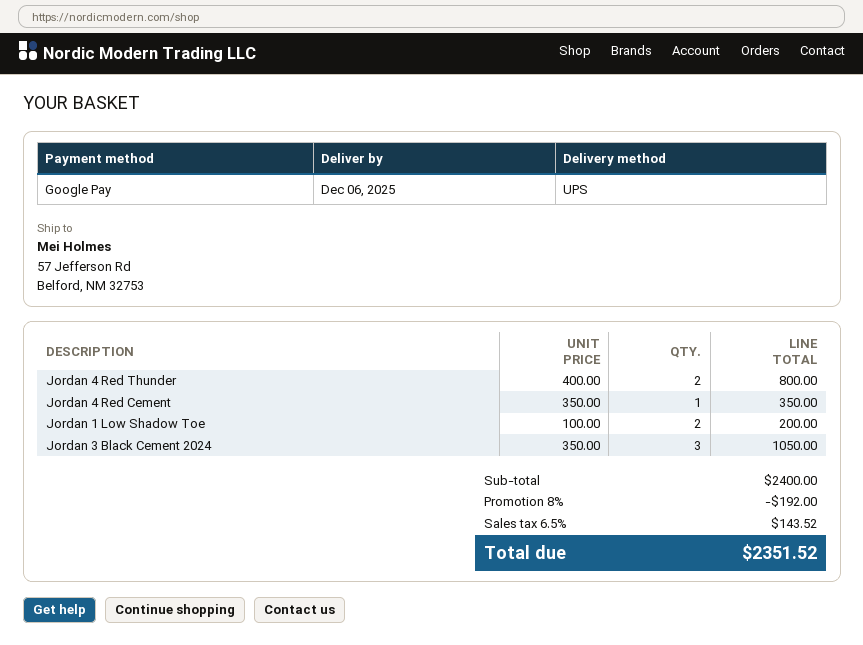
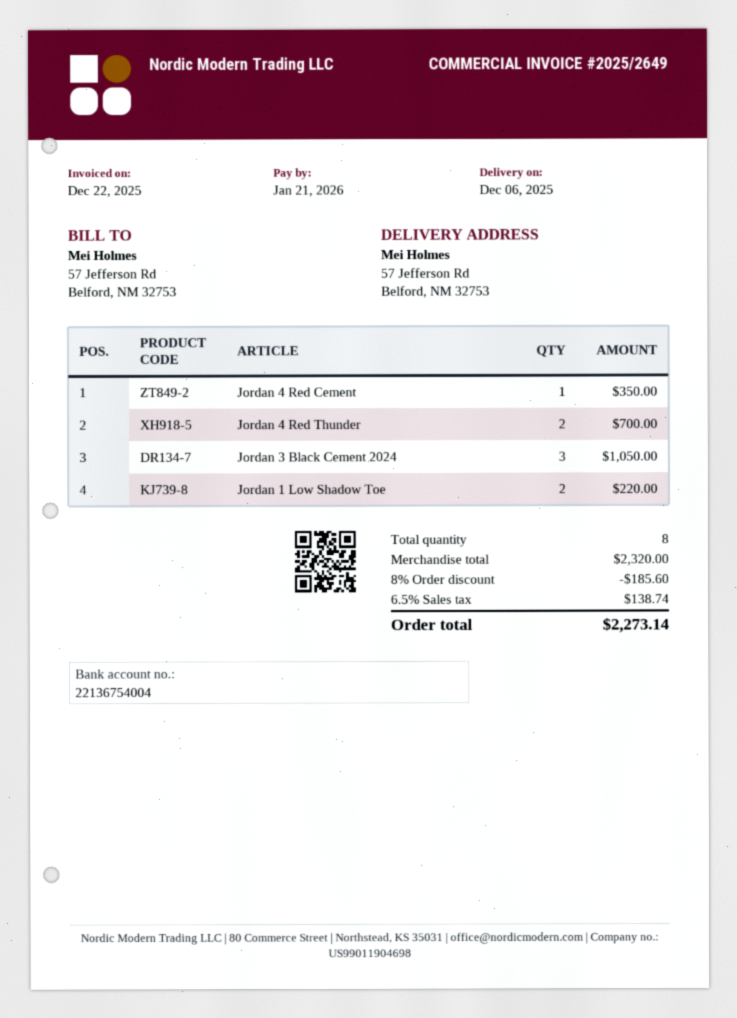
Jordan 4 Red Thunder: 2 for 800.00 -> 2 for 700.00
Jordan 1 Low Shadow Toe: 2 for 200.00 -> 2 for 220.00
subtotal: 2400.00 -> 2320.00
discount: 8% = 192.00 -> 8% = 185.60
tax: 6.5% = 143.52 -> 6.5% = 138.74
total: 2351.52 -> 2273.14

